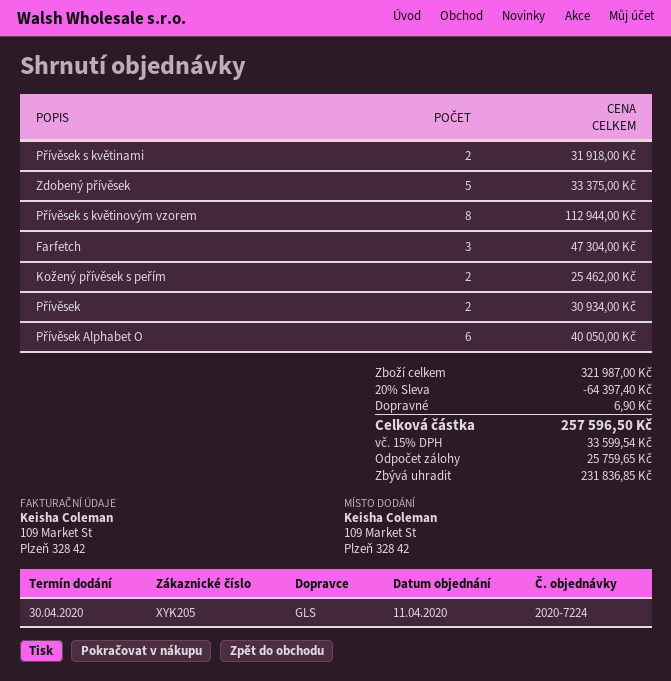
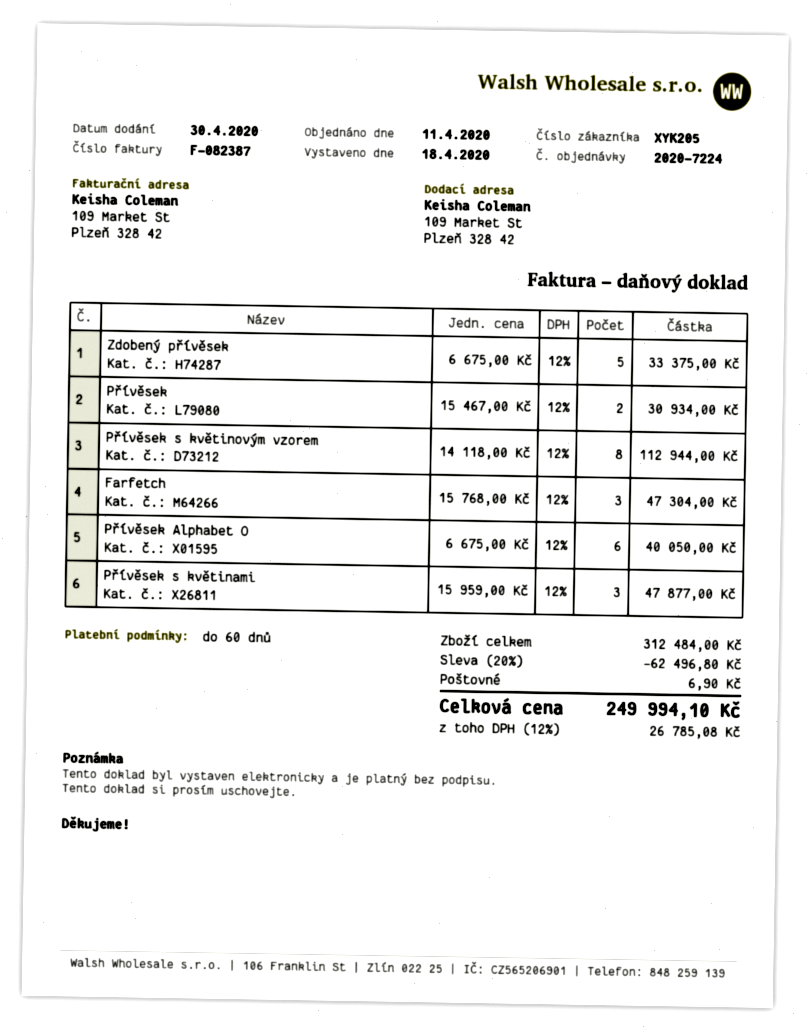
Přívěsek s květinami: 2 for 31918.00 -> 3 for 47877.00
Kožený přívěsek s peřím: 2 for 25462.00 -> none
subtotal: 321987.00 -> 312484.00
discount: 20% = 64397.40 -> 20% = 62496.80
tax: 15% = 33599.54 -> 12% = 26785.08
total: 257596.50 -> 249994.10

